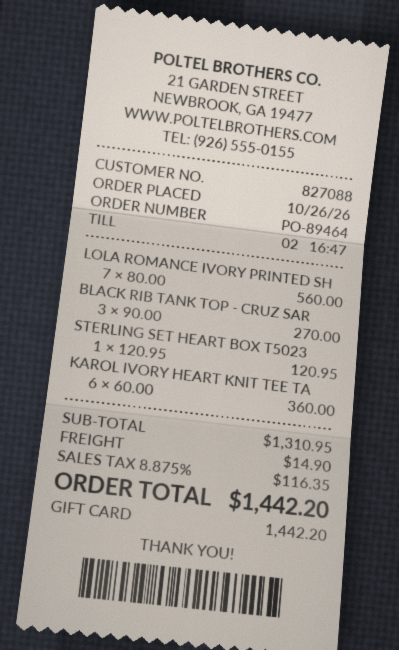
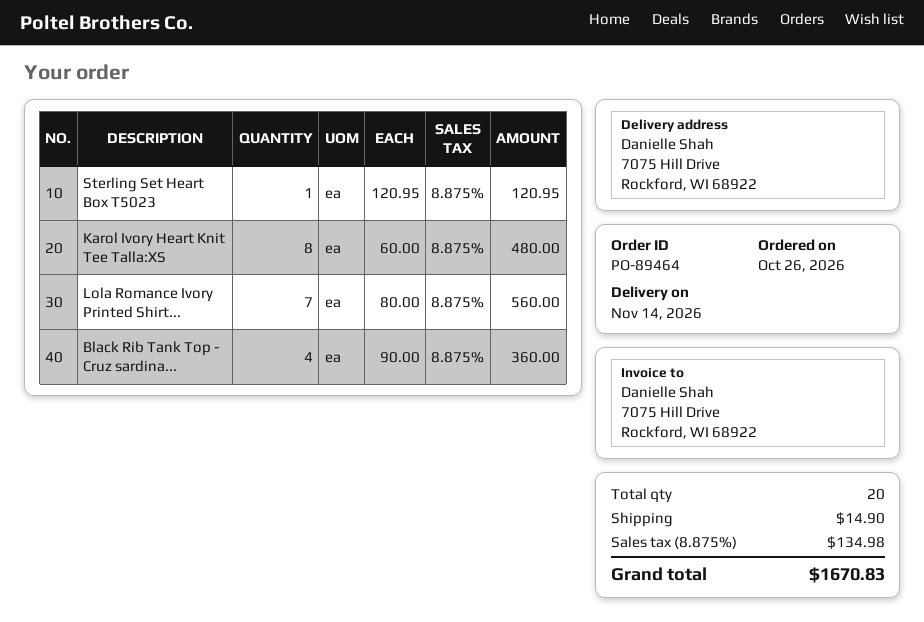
BLACK RIB TANK TOP - CRUZ SAR: 3 x 90.00 = 270.00 -> 4 x 90.00 = 360.00
KAROL IVORY HEART KNIT TEE TA: 6 x 60.00 = 360.00 -> 8 x 60.00 = 480.00
tax: 8.875% = 116.35 -> 8.875% = 134.98
total: 1442.20 -> 1670.83

